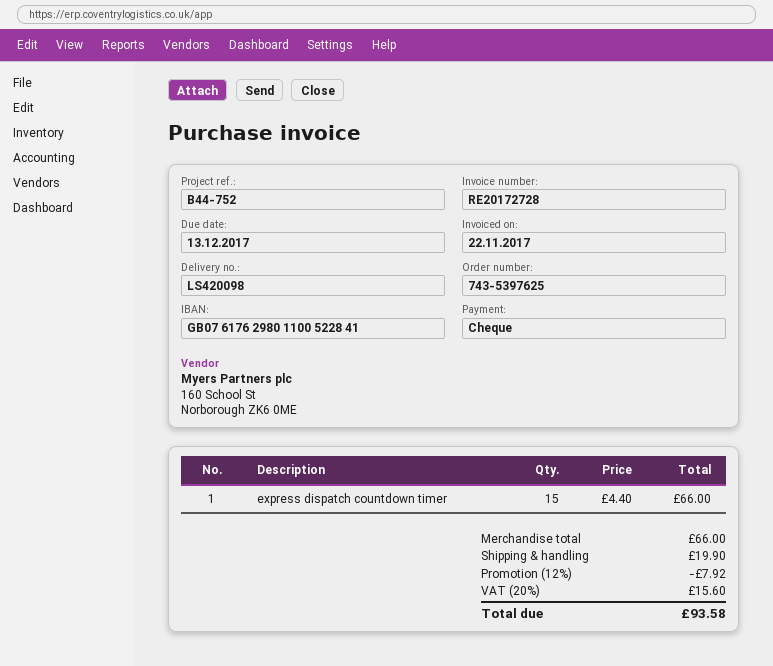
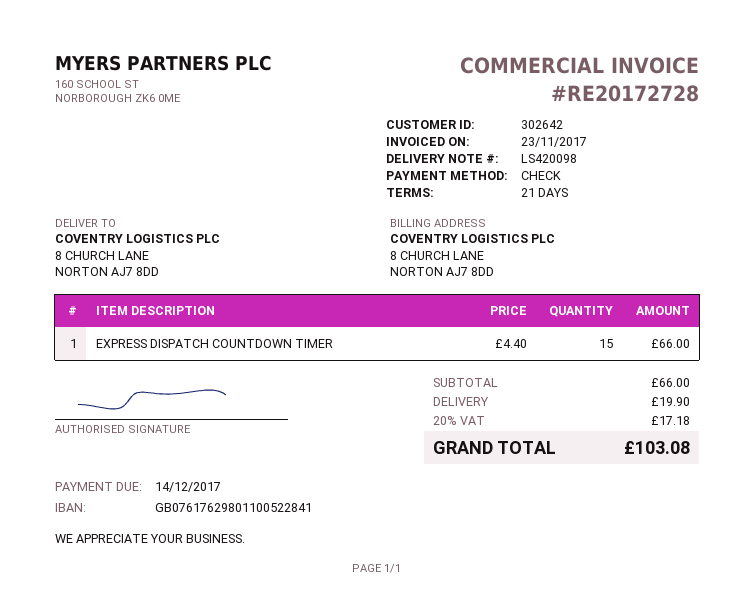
invoice date: 2017-11-22 -> 2017-11-23
due date: 2017-12-13 -> 2017-12-14
discount: 12% = 7.92 -> none
tax: 20% = 15.60 -> 20% = 17.18
total: 93.58 -> 103.08

